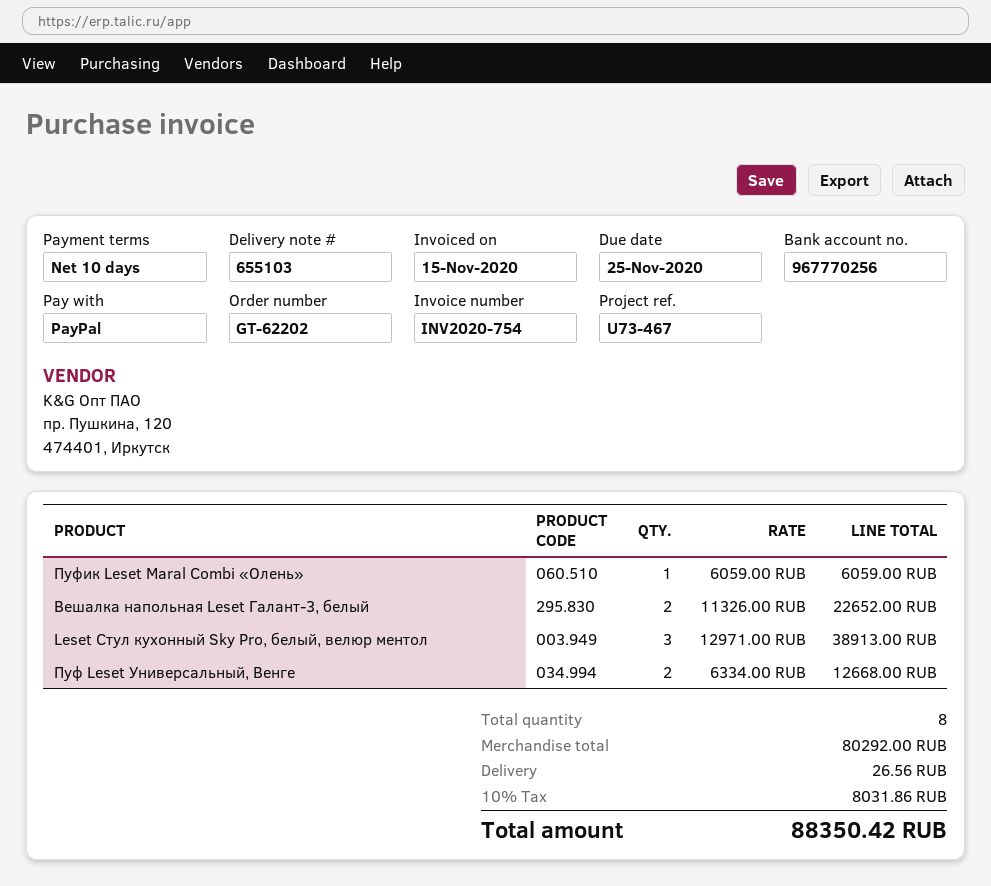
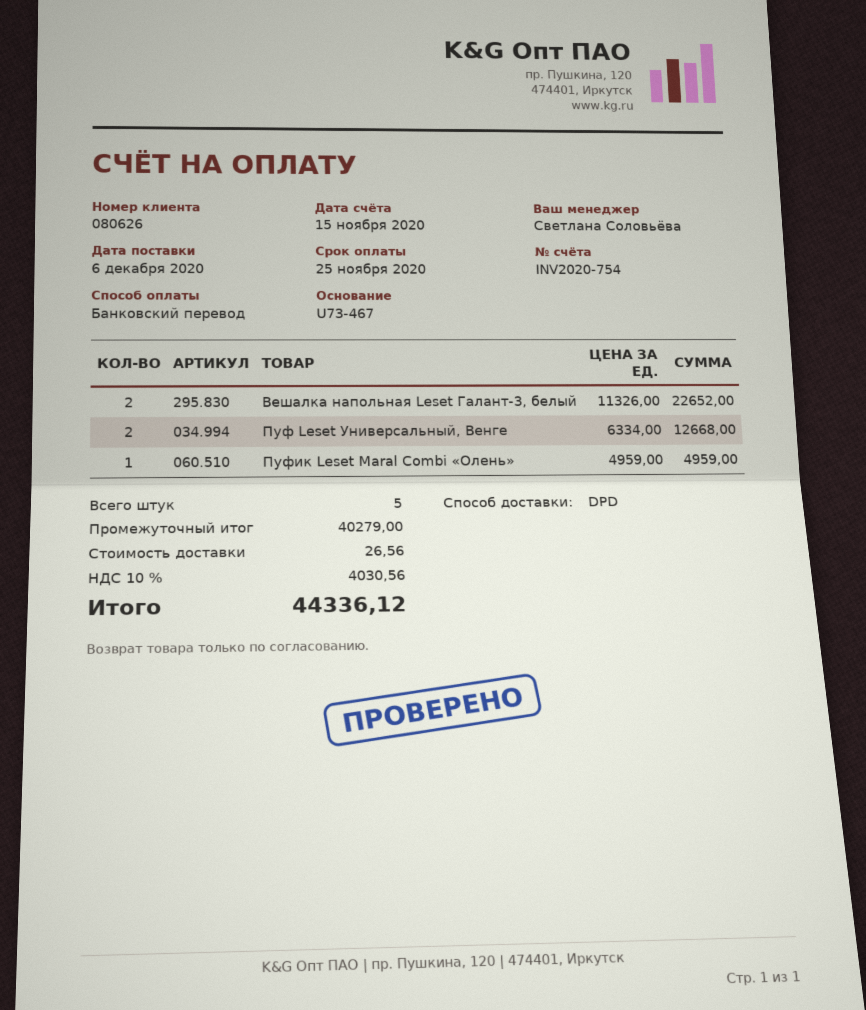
payment method: PayPal -> bank transfer
Пуфик Leset Maral Combi «Олень»: 1 x 6059.00 = 6059.00 -> 1 x 4959.00 = 4959.00
Leset Стул кухонный Sky Pro, белый, велюр ментол: 3 x 12971.00 = 38913.00 -> none
total quantity: 8 -> 5
subtotal: 80292.00 -> 40279.00
tax: 10% = 8031.86 -> 10% = 4030.56
total: 88350.42 -> 44336.12

